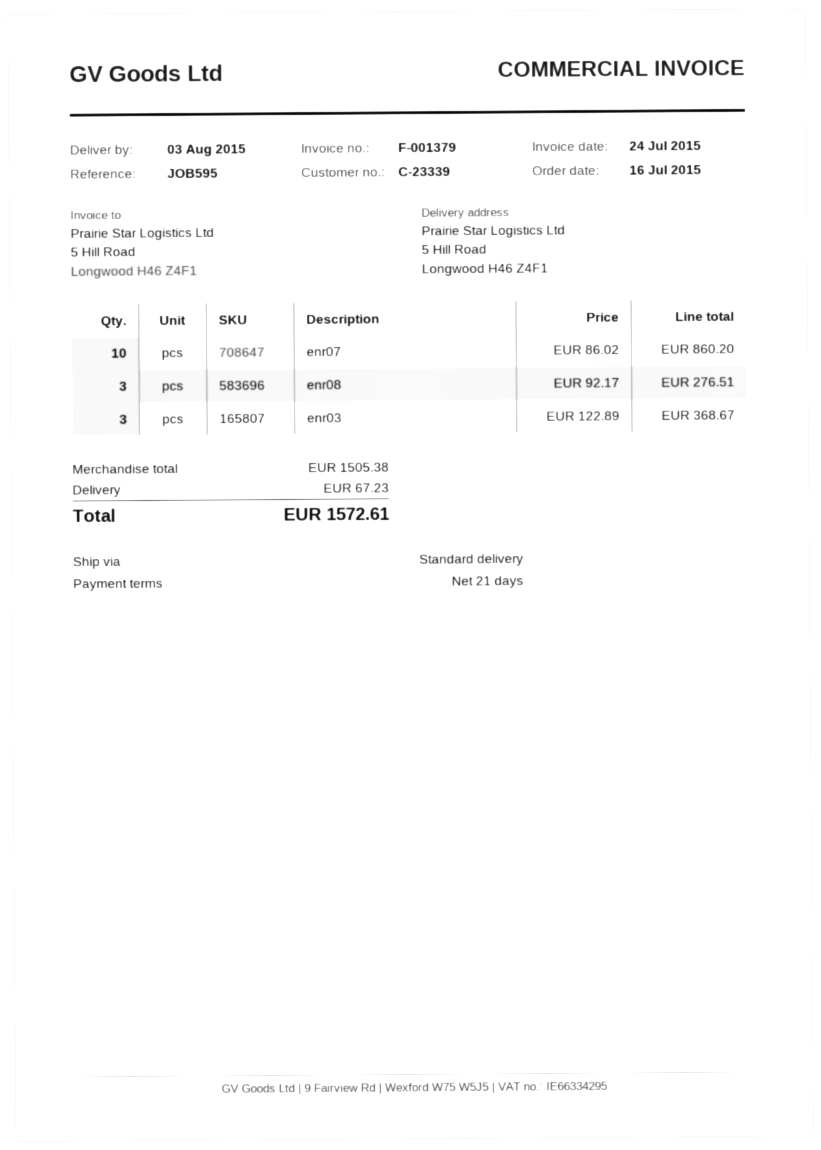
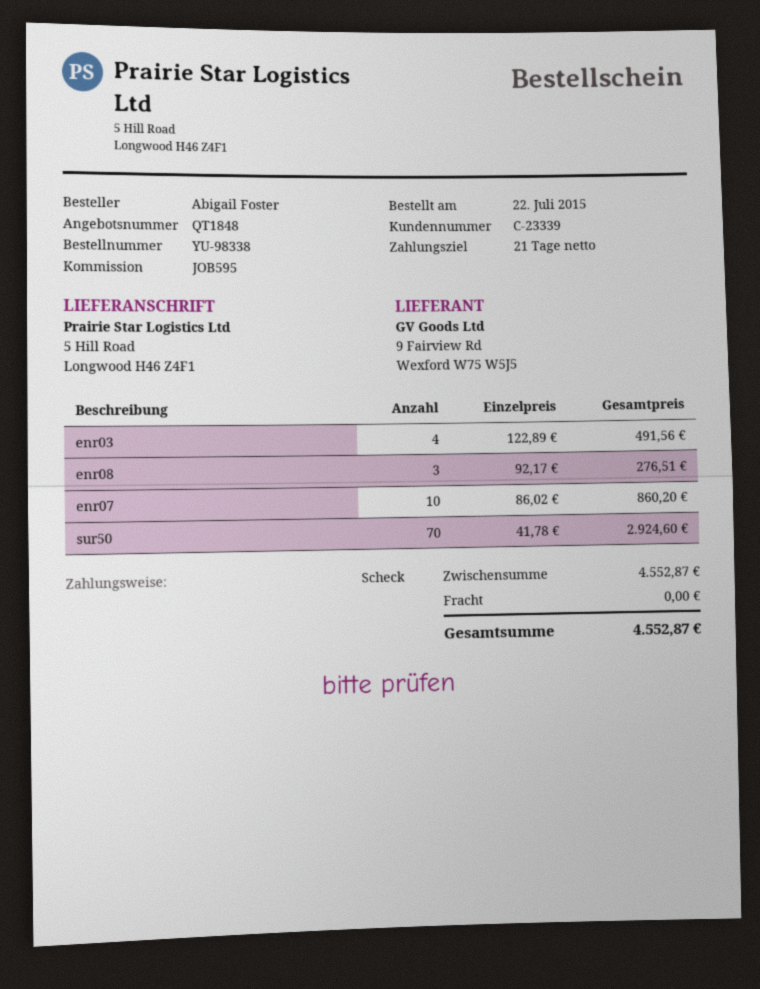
order date: 2015-07-16 -> 2015-07-22
enr03: 3 x 122.89 = 368.67 -> 4 x 122.89 = 491.56
sur50: none -> 70 x 41.78 = 2924.60
subtotal: 1505.38 -> 4552.87
shipping: 67.23 -> 0.00
total: 1572.61 -> 4552.87

